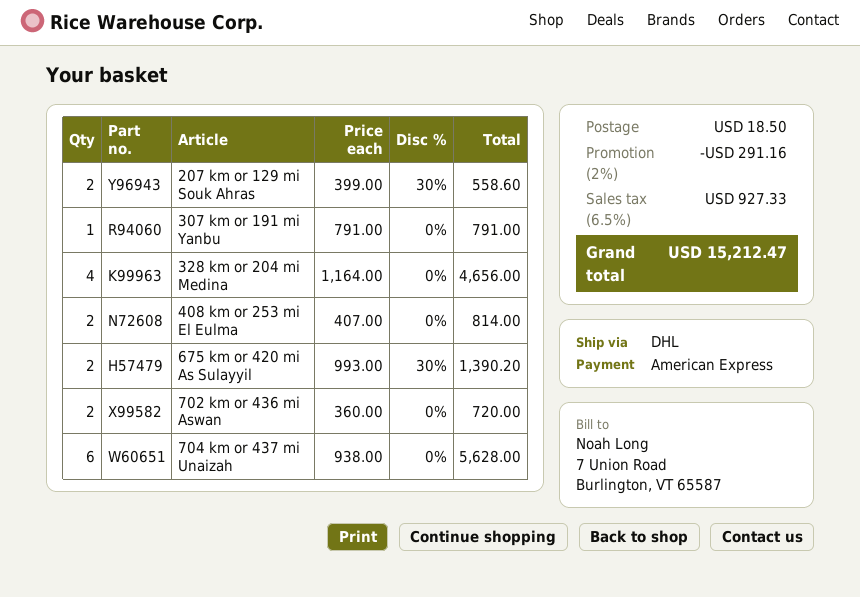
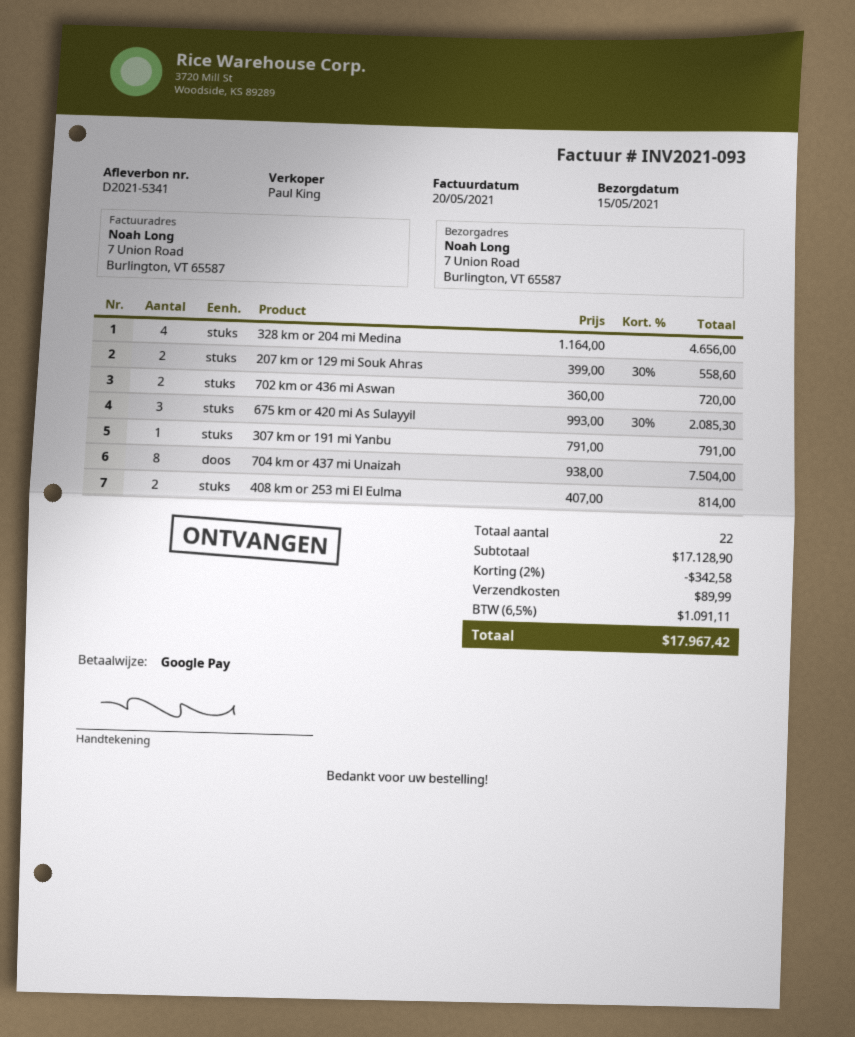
payment method: American Express -> Google Pay
675 km or 420 mi As Sulayyil: 2 x 993.00 - 30% = 1390.20 -> 3 x 993.00 - 30% = 2085.30
704 km or 437 mi Unaizah: 6 x 938.00 = 5628.00 -> 8 x 938.00 = 7504.00
discount: 2% = 291.16 -> 2% = 342.58
shipping: 18.50 -> 89.99
tax: 6.5% = 927.33 -> 6.5% = 1091.11
total: 15212.47 -> 17967.42

